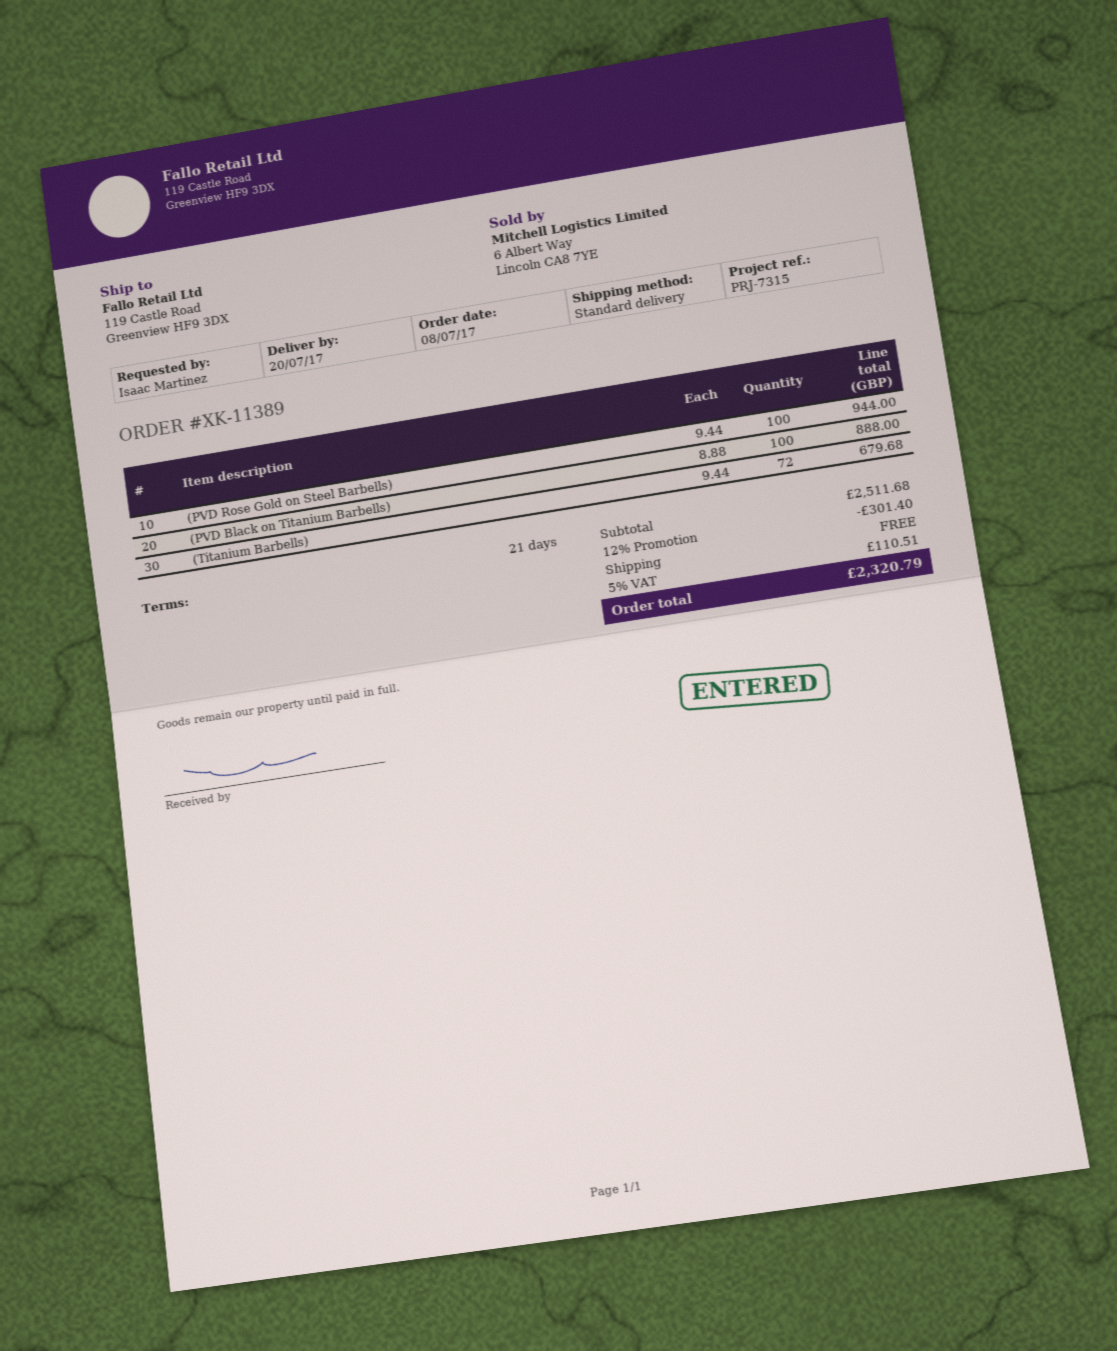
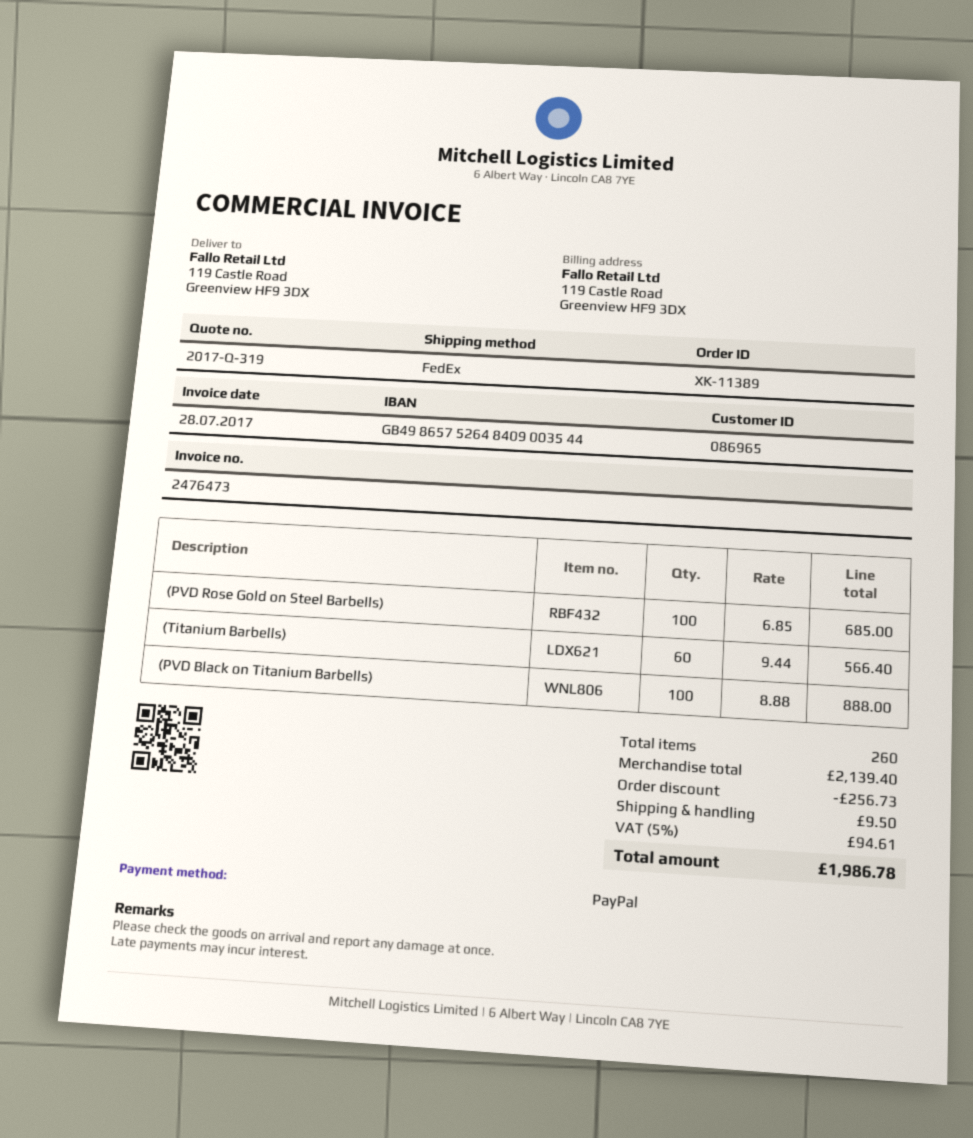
shipping method: standard -> FedEx
(PVD Rose Gold on Steel Barbells): 100 x 9.44 = 944.00 -> 100 x 6.85 = 685.00
(Titanium Barbells): 72 x 9.44 = 679.68 -> 60 x 9.44 = 566.40
subtotal: 2511.68 -> 2139.40
discount: 301.40 -> 256.73
shipping: 0.00 -> 9.50
tax: 5% = 110.51 -> 5% = 94.61
total: 2320.79 -> 1986.78

